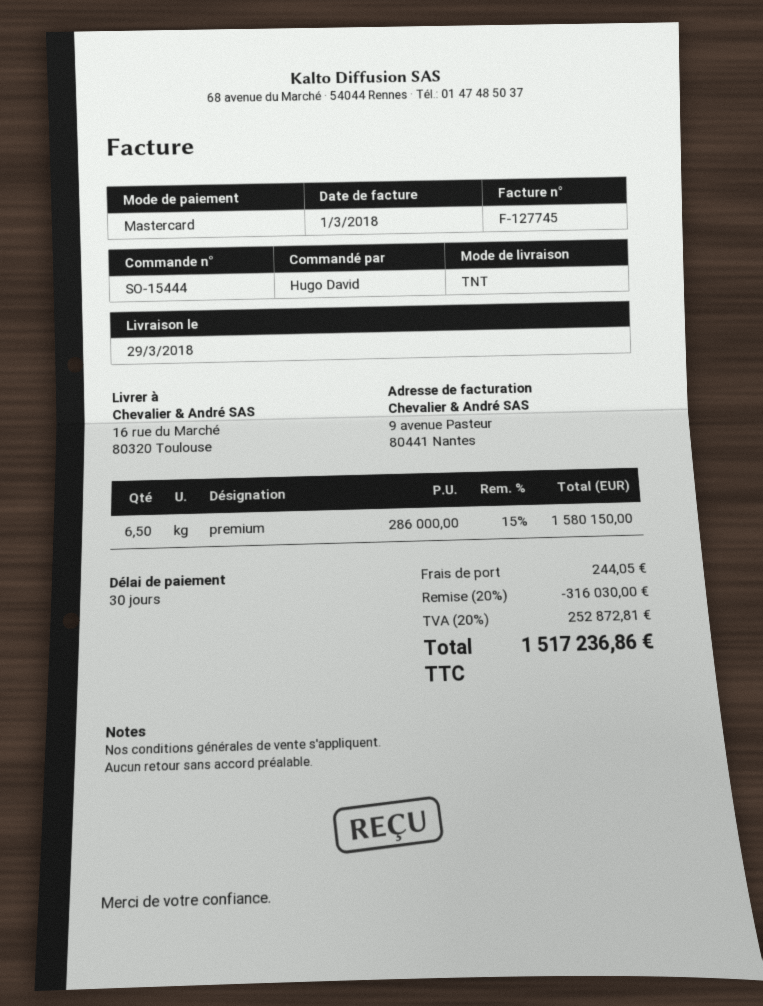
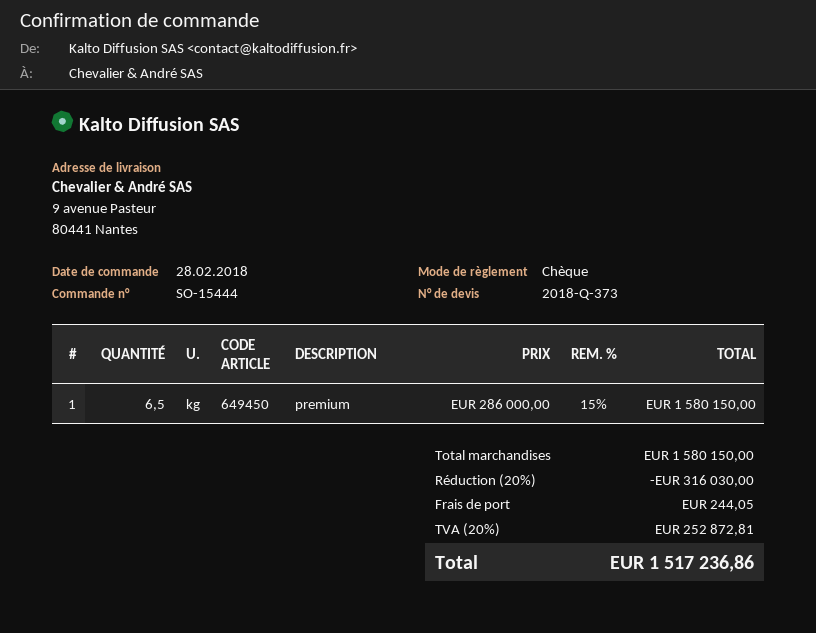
payment method: Mastercard -> cheque
ship to: 16 rue du Marché, 80320 Toulouse -> 9 avenue Pasteur, 80441 Nantes

